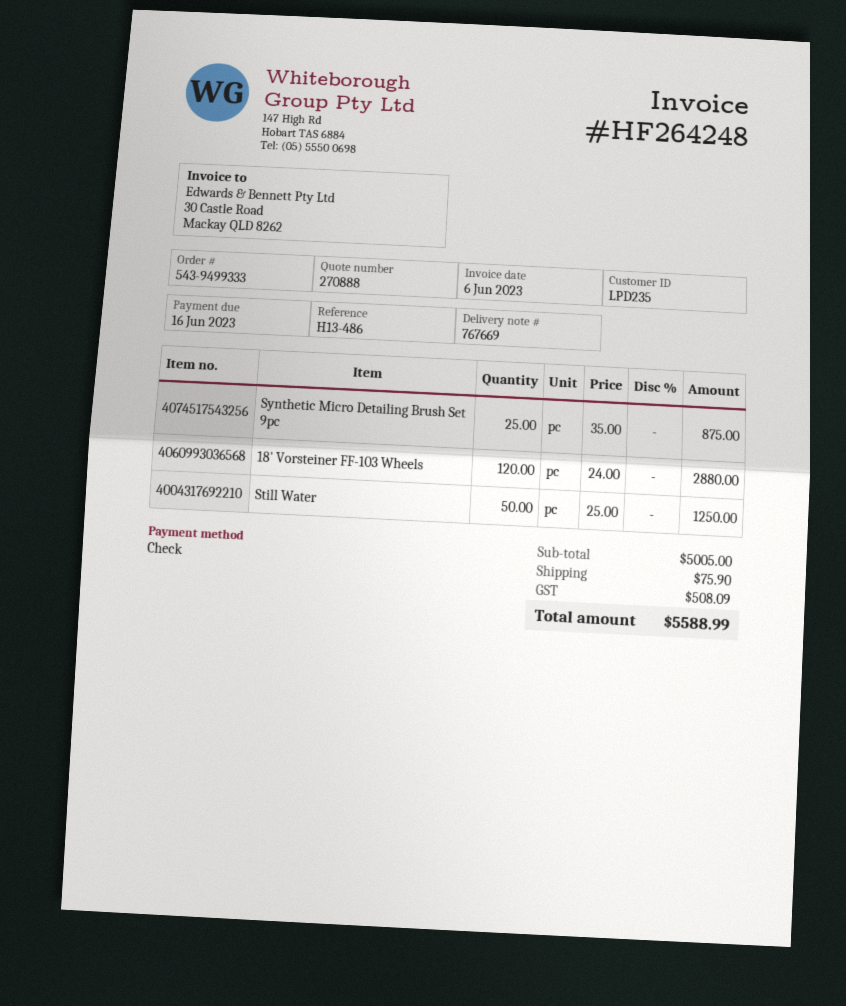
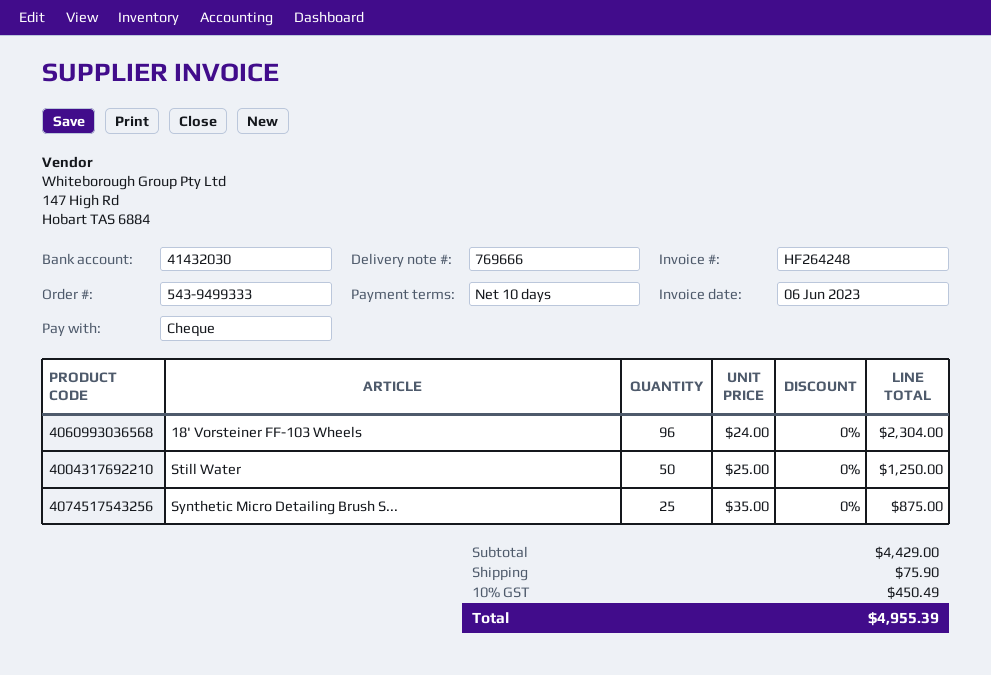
delivery note number: 767669 -> 769666
18' Vorsteiner FF-103 Wheels: 120 x 24.00 = 2880.00 -> 96 x 24.00 = 2304.00
subtotal: 5005.00 -> 4429.00
tax: 508.09 -> 450.49
total: 5588.99 -> 4955.39

